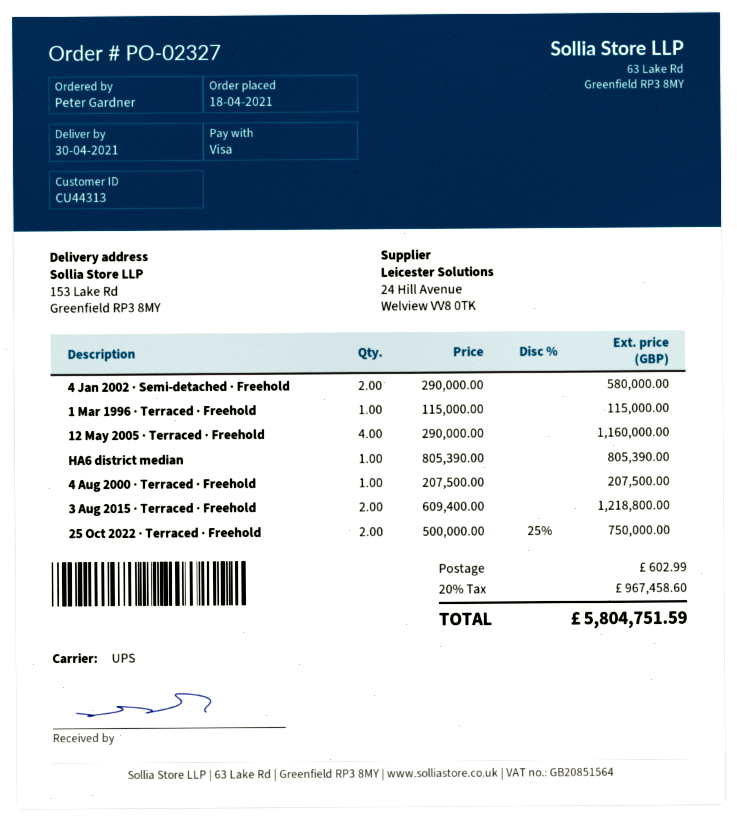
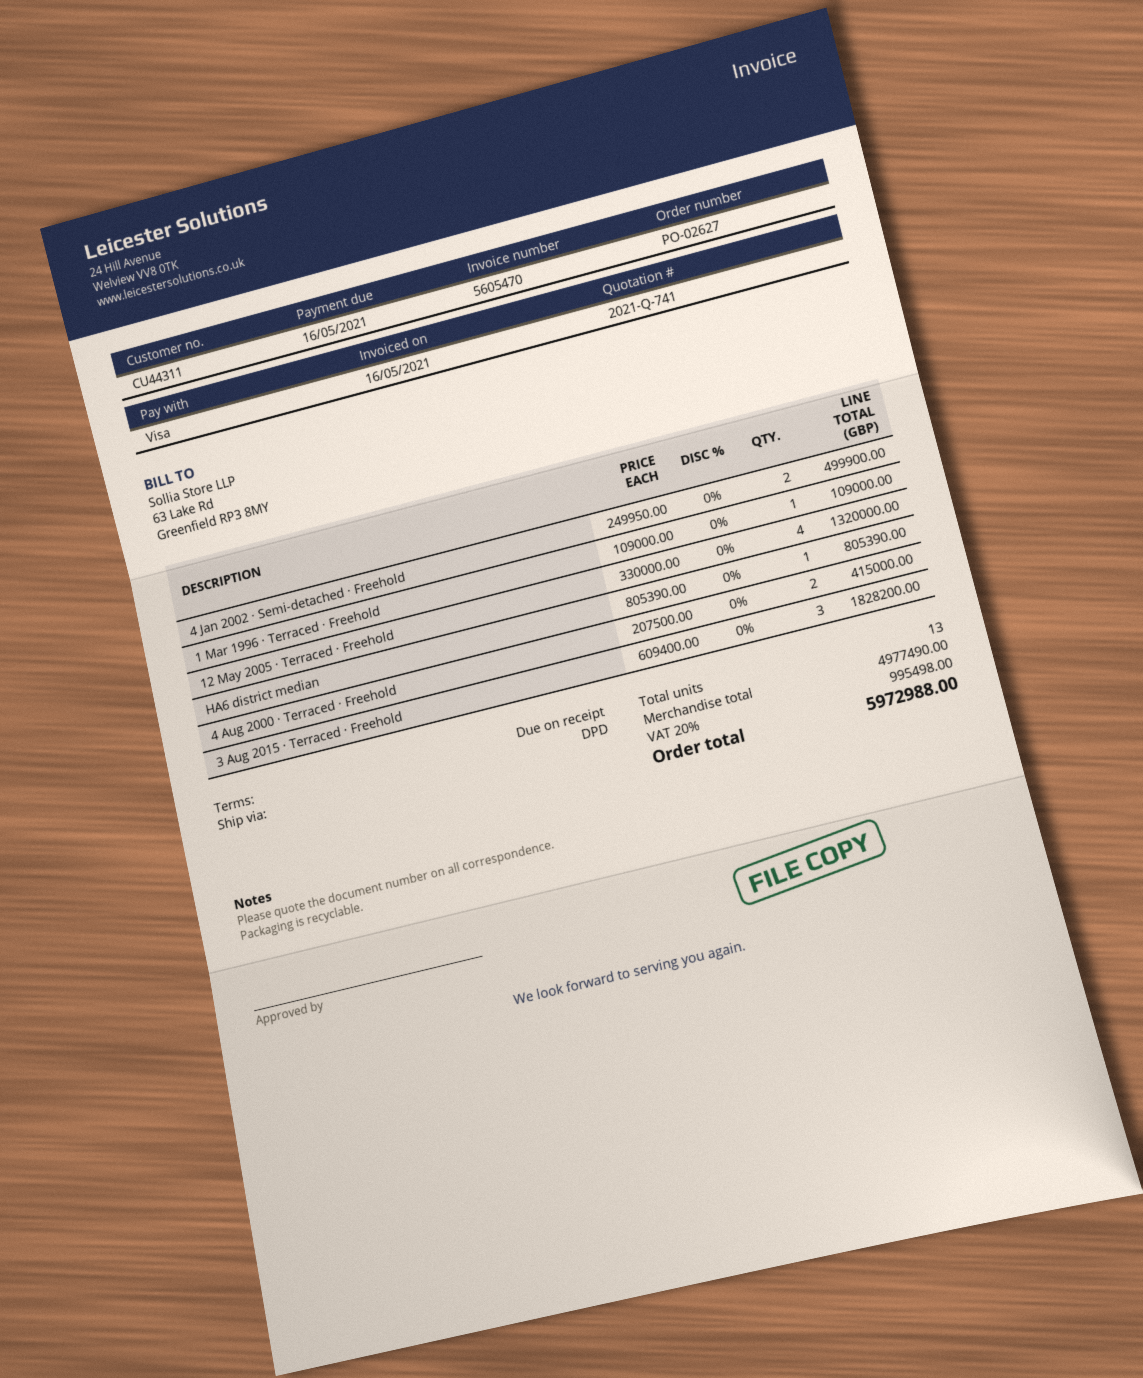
order number: PO-02327 -> PO-02627
customer number: CU44313 -> CU44311
shipping method: UPS -> DPD
4 Jan 2002 · Semi-detached · Freehold: 2 x 290000.00 = 580000.00 -> 2 x 249950.00 = 499900.00
1 Mar 1996 · Terraced · Freehold: 1 x 115000.00 = 115000.00 -> 1 x 109000.00 = 109000.00
12 May 2005 · Terraced · Freehold: 4 x 290000.00 = 1160000.00 -> 4 x 330000.00 = 1320000.00
4 Aug 2000 · Terraced · Freehold: 1 x 207500.00 = 207500.00 -> 2 x 207500.00 = 415000.00
3 Aug 2015 · Terraced · Freehold: 2 x 609400.00 = 1218800.00 -> 3 x 609400.00 = 1828200.00
25 Oct 2022 · Terraced · Freehold: 2 x 500000.00 - 25% = 750000.00 -> none
shipping: 602.99 -> none
tax: 20% = 967458.60 -> 20% = 995498.00
total: 5804751.59 -> 5972988.00

